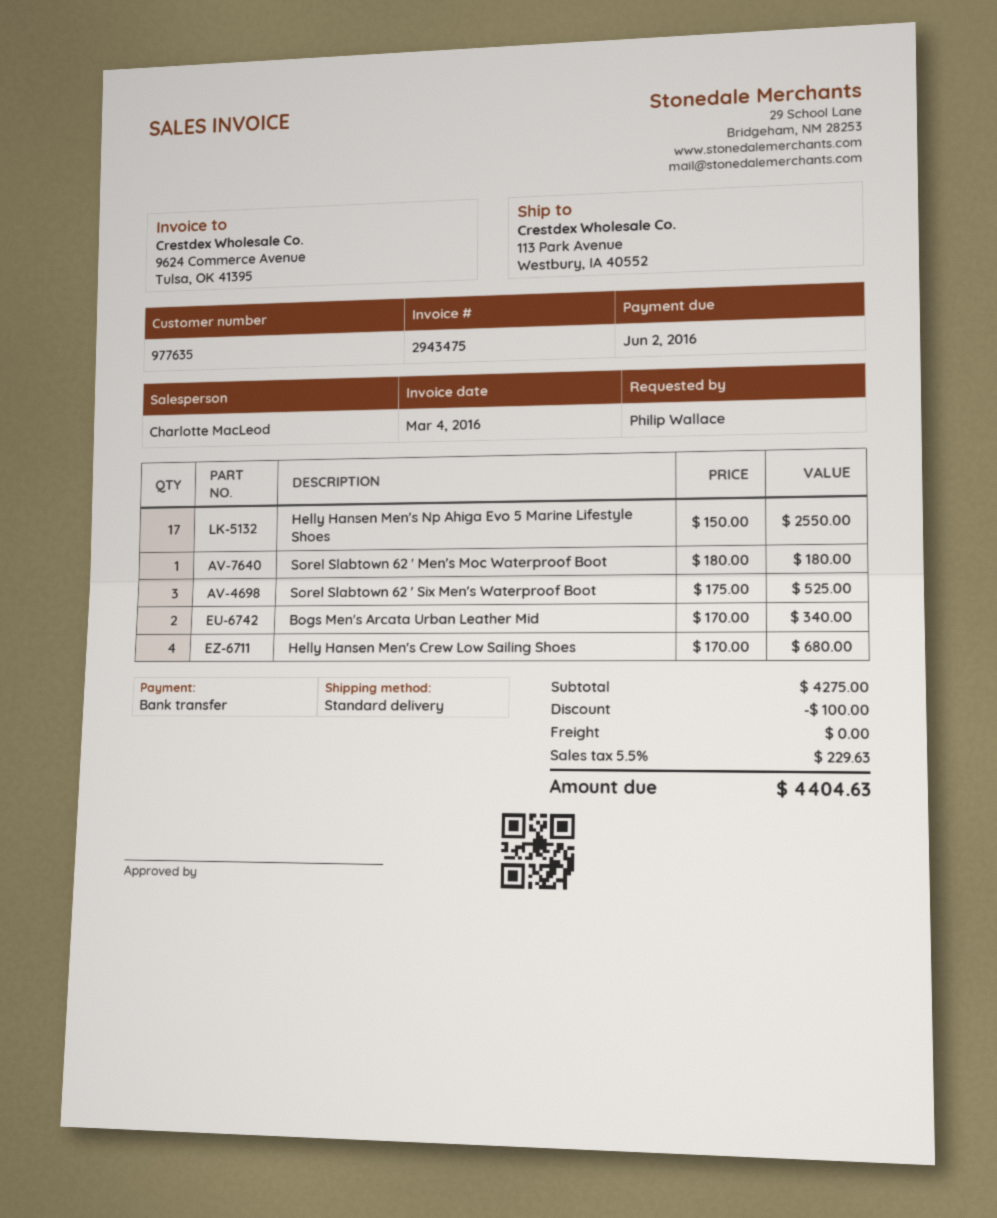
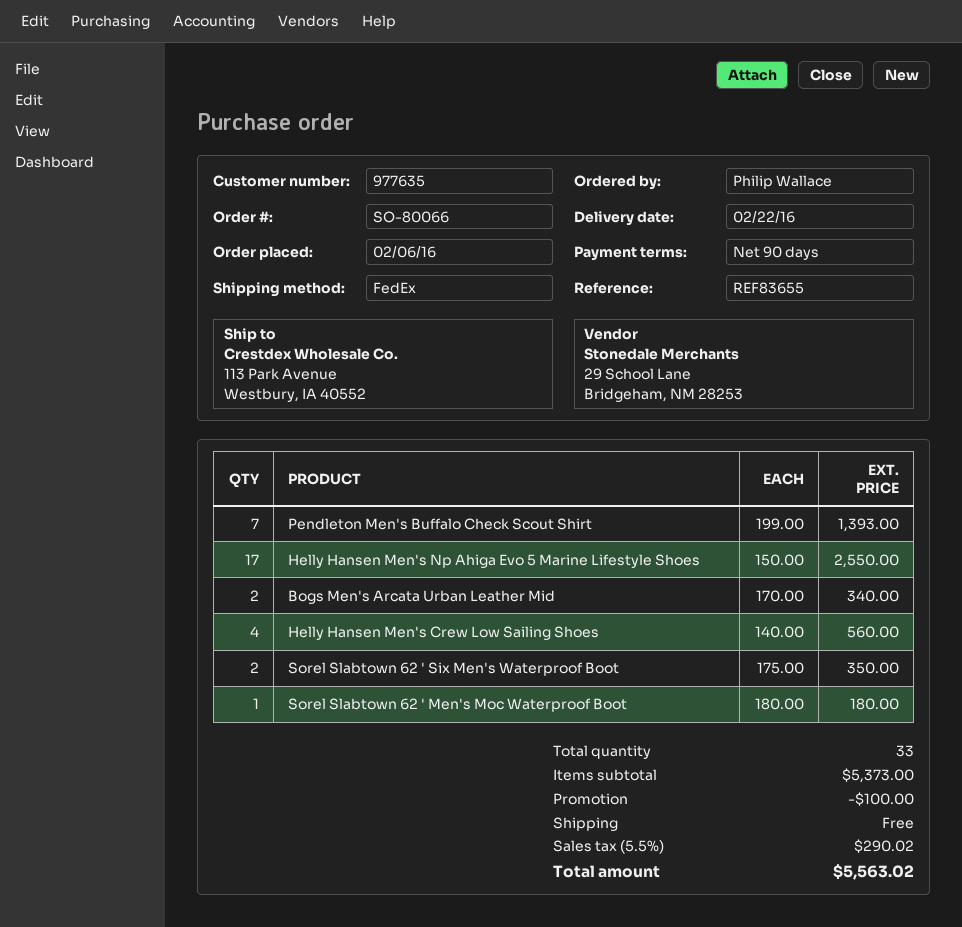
shipping method: standard -> FedEx
Sorel Slabtown 62 ' Six Men's Waterproof Boot: 3 x 175.00 = 525.00 -> 2 x 175.00 = 350.00
Helly Hansen Men's Crew Low Sailing Shoes: 4 x 170.00 = 680.00 -> 4 x 140.00 = 560.00
Pendleton Men's Buffalo Check Scout Shirt: none -> 7 x 199.00 = 1393.00
subtotal: 4275.00 -> 5373.00
tax: 5.5% = 229.63 -> 5.5% = 290.02
total: 4404.63 -> 5563.02

